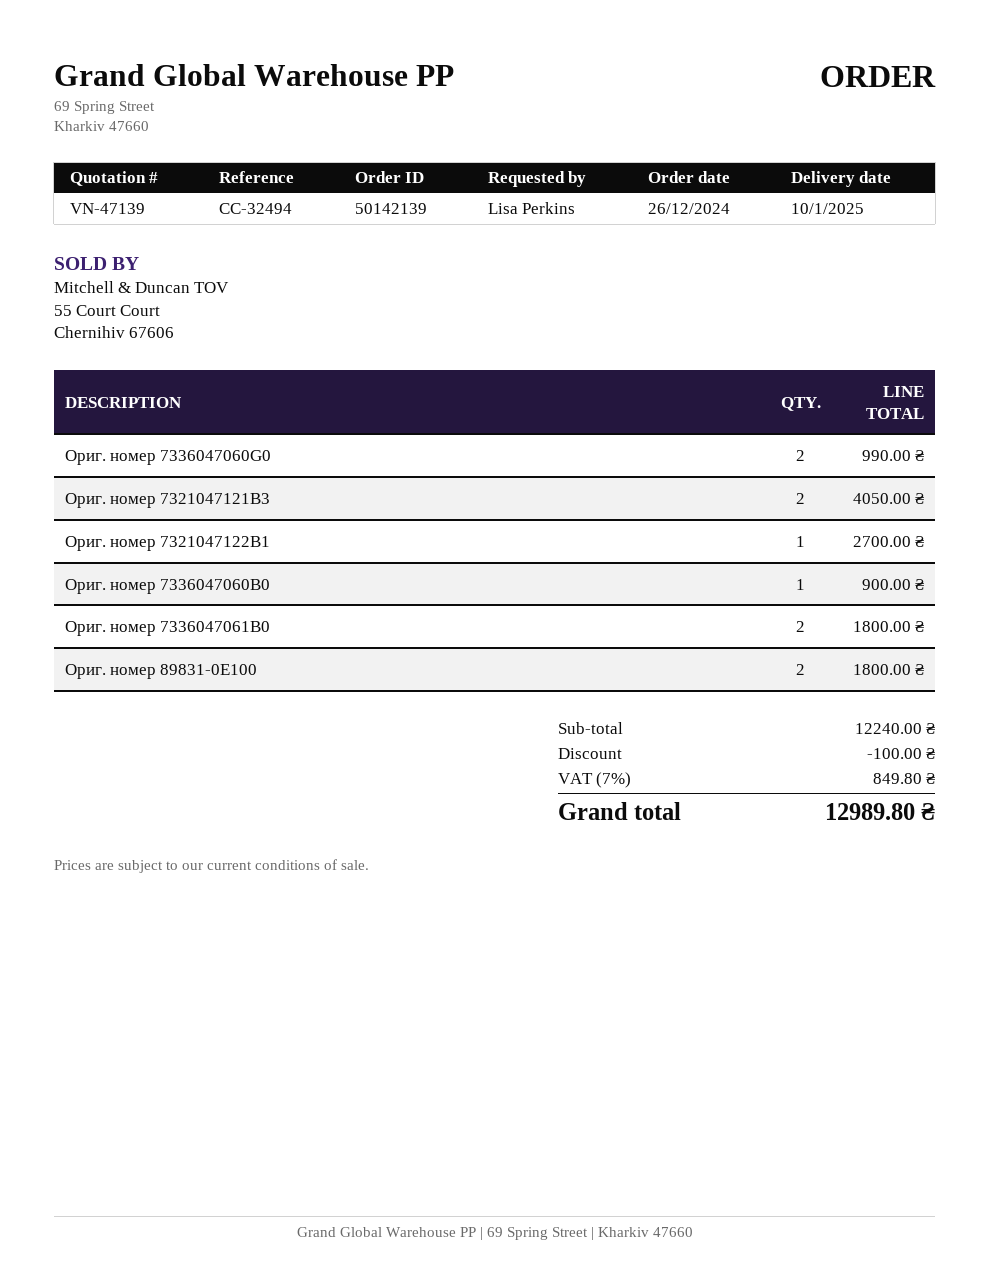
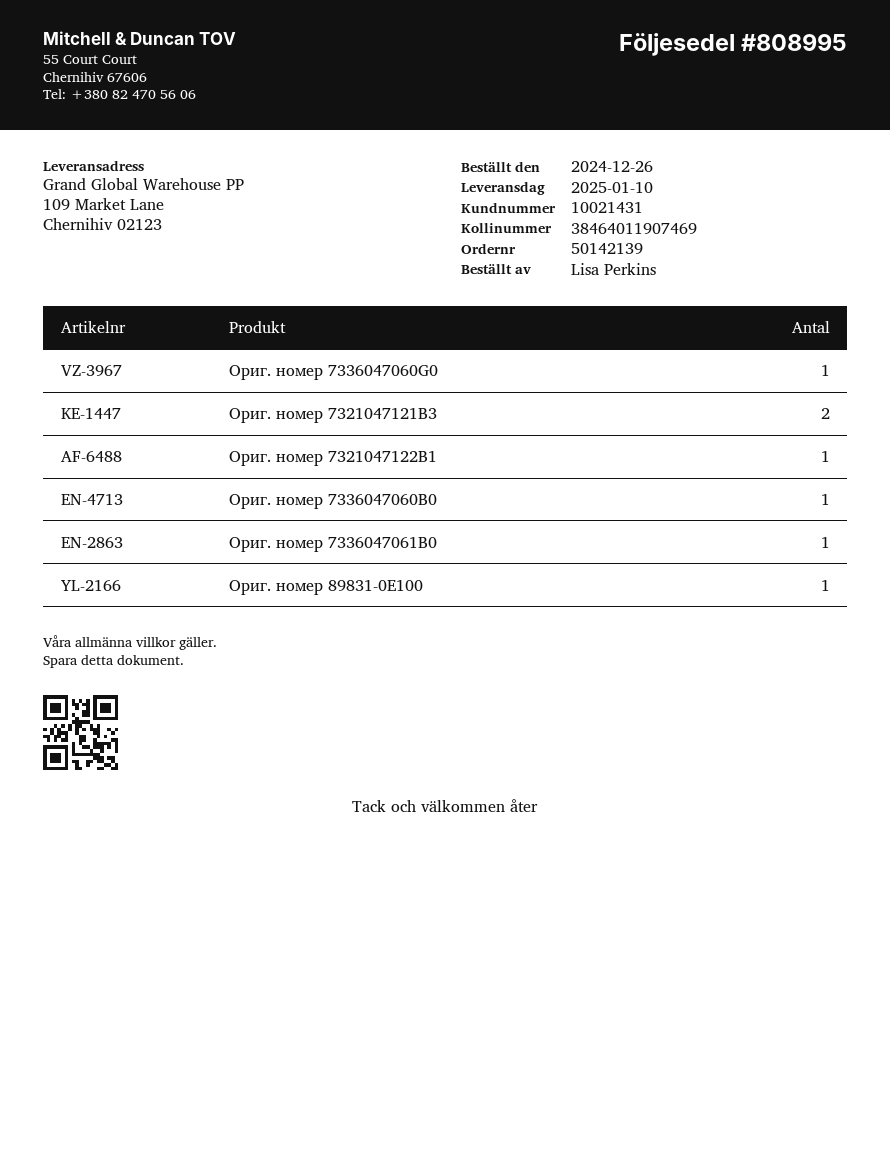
Ориг. номер 7336047060G0: 2 -> 1
Ориг. номер 7336047061B0: 2 -> 1
Ориг. номер 89831-0E100: 2 -> 1

